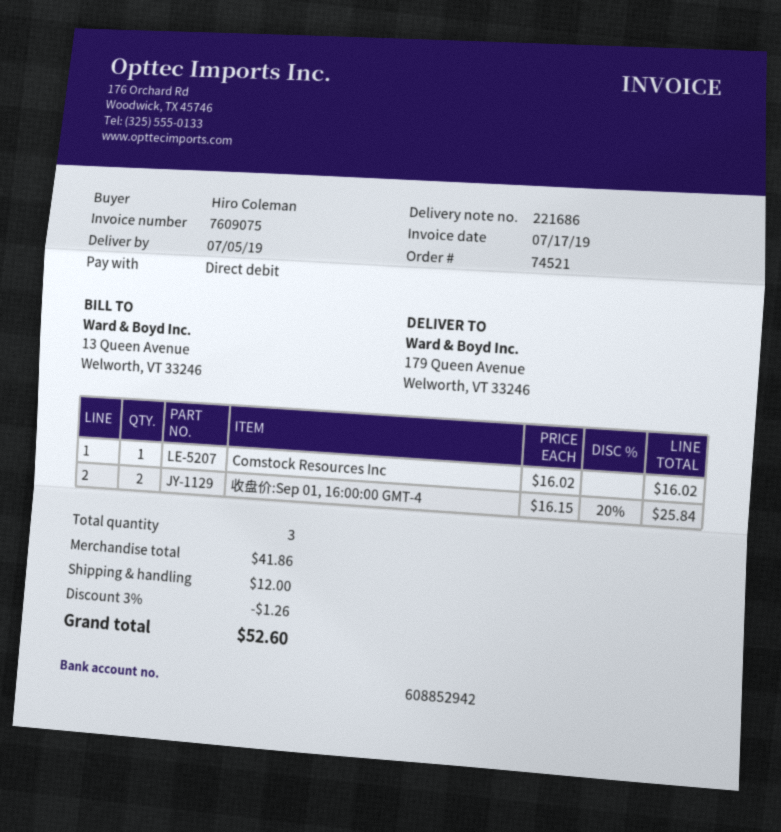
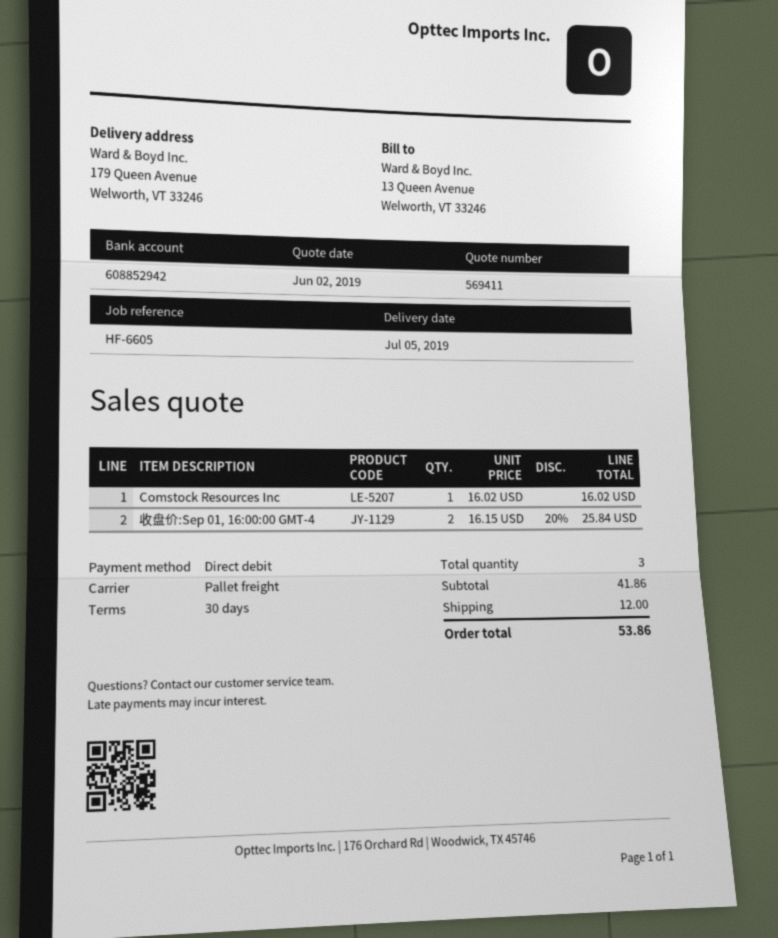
discount: 3% = 1.26 -> none
total: 52.60 -> 53.86

